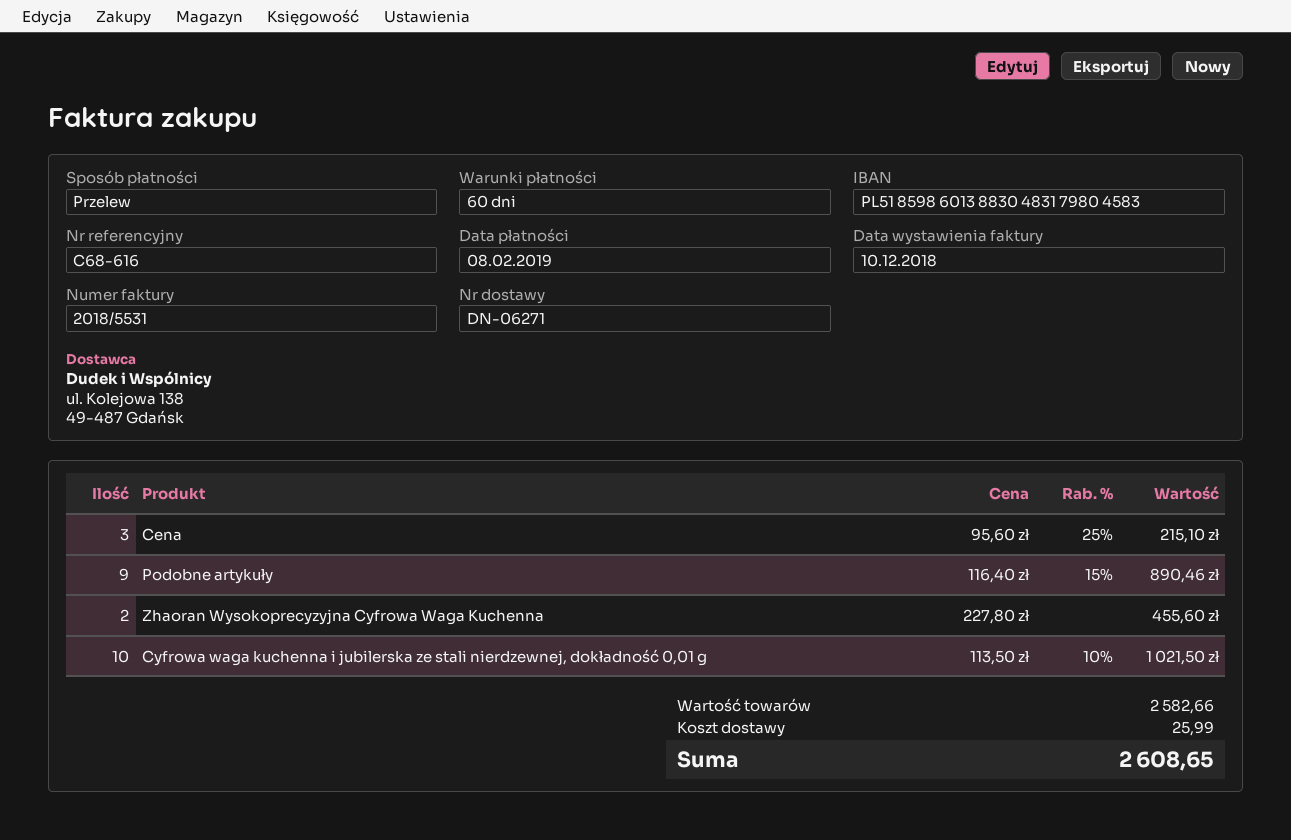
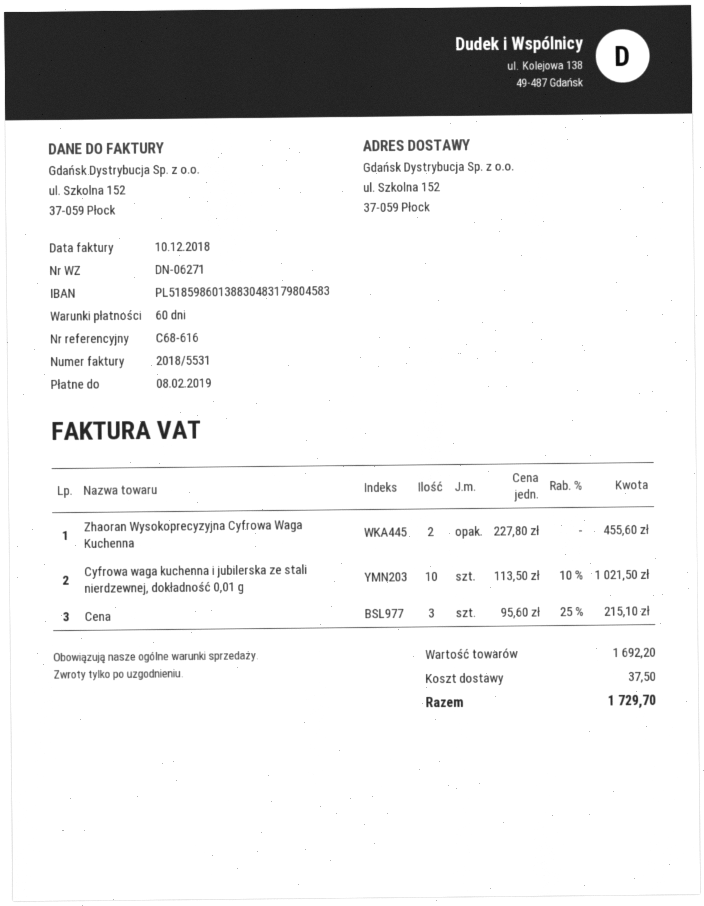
Podobne artykuły: 9 x 116.40 - 15% = 890.46 -> none
subtotal: 2582.66 -> 1692.20
shipping: 25.99 -> 37.50
total: 2608.65 -> 1729.70

